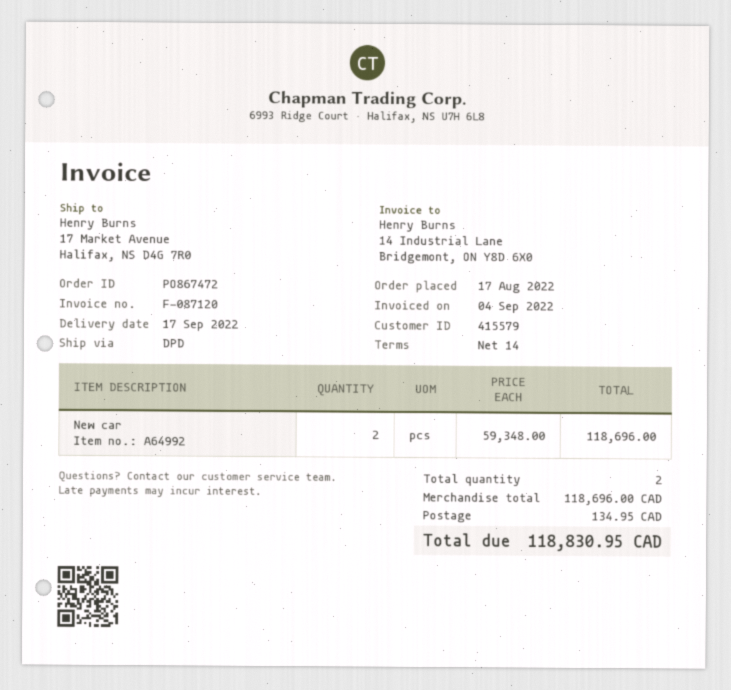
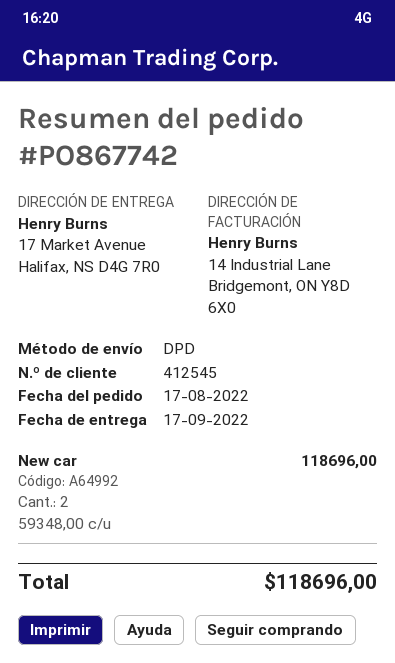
order number: PO867472 -> PO867742
customer number: 415579 -> 412545
shipping: 134.95 -> none
total: 118830.95 -> 118696.00

